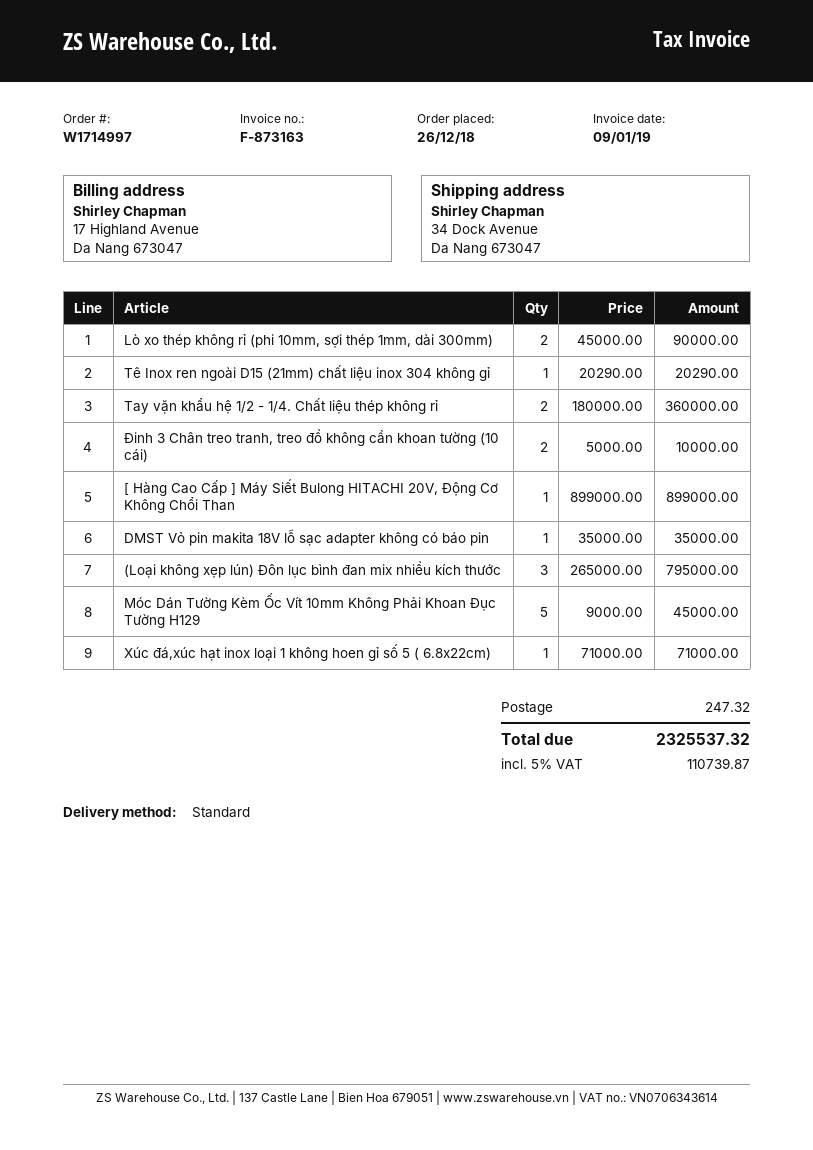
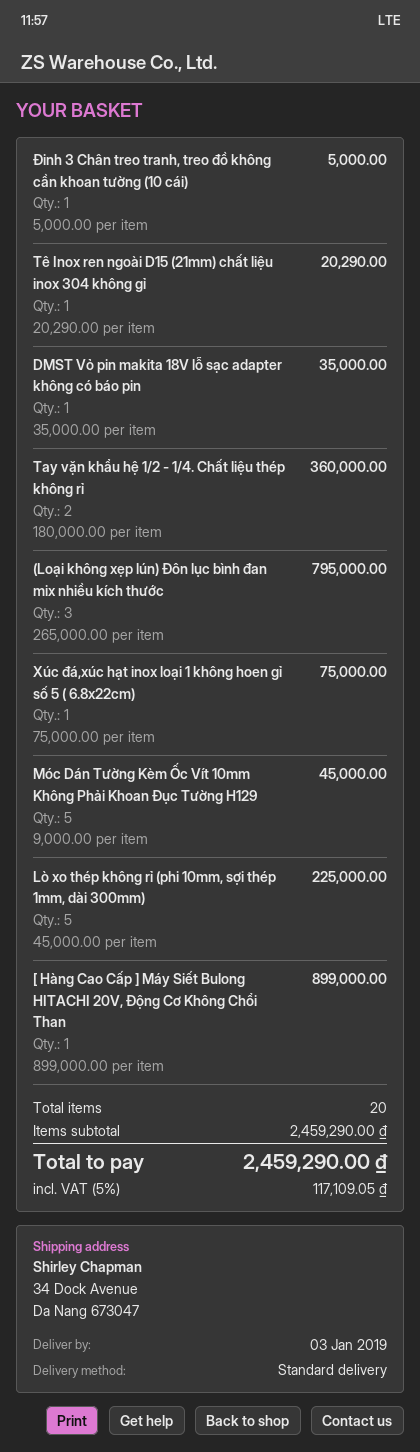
Lò xo thép không rỉ (phi 10mm, sợi thép 1mm, dài 300mm): 2 x 45000.00 = 90000.00 -> 5 x 45000.00 = 225000.00
Đinh 3 Chân treo tranh, treo đồ không cần khoan tường (10 cái): 2 x 5000.00 = 10000.00 -> 1 x 5000.00 = 5000.00
Xúc đá,xúc hạt inox loại 1 không hoen gỉ số 5 ( 6.8x22cm): 1 x 71000.00 = 71000.00 -> 1 x 75000.00 = 75000.00
shipping: 247.32 -> none
tax: 5% = 110739.87 -> 5% = 117109.05
total: 2325537.32 -> 2459290.00

